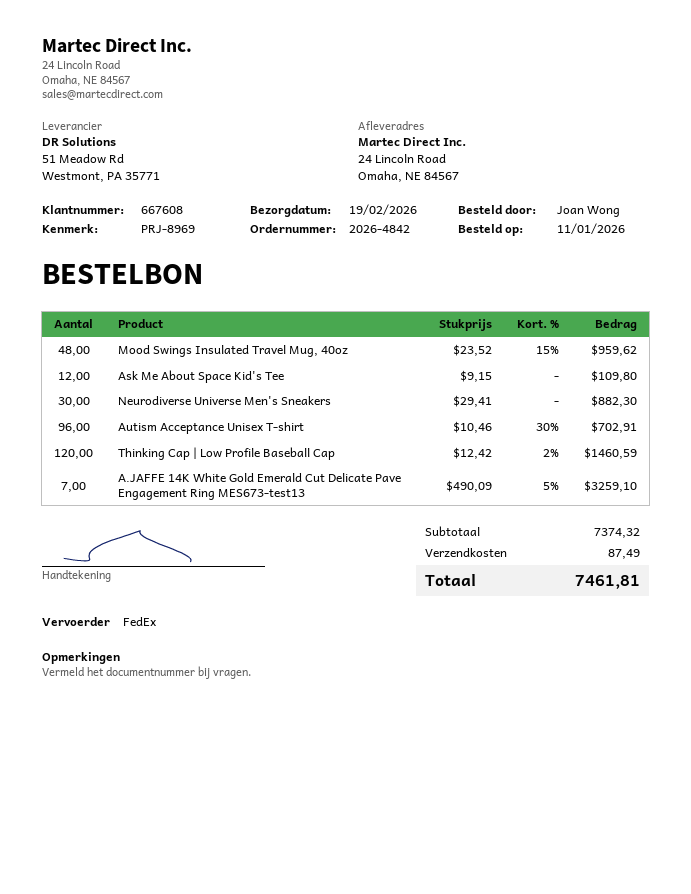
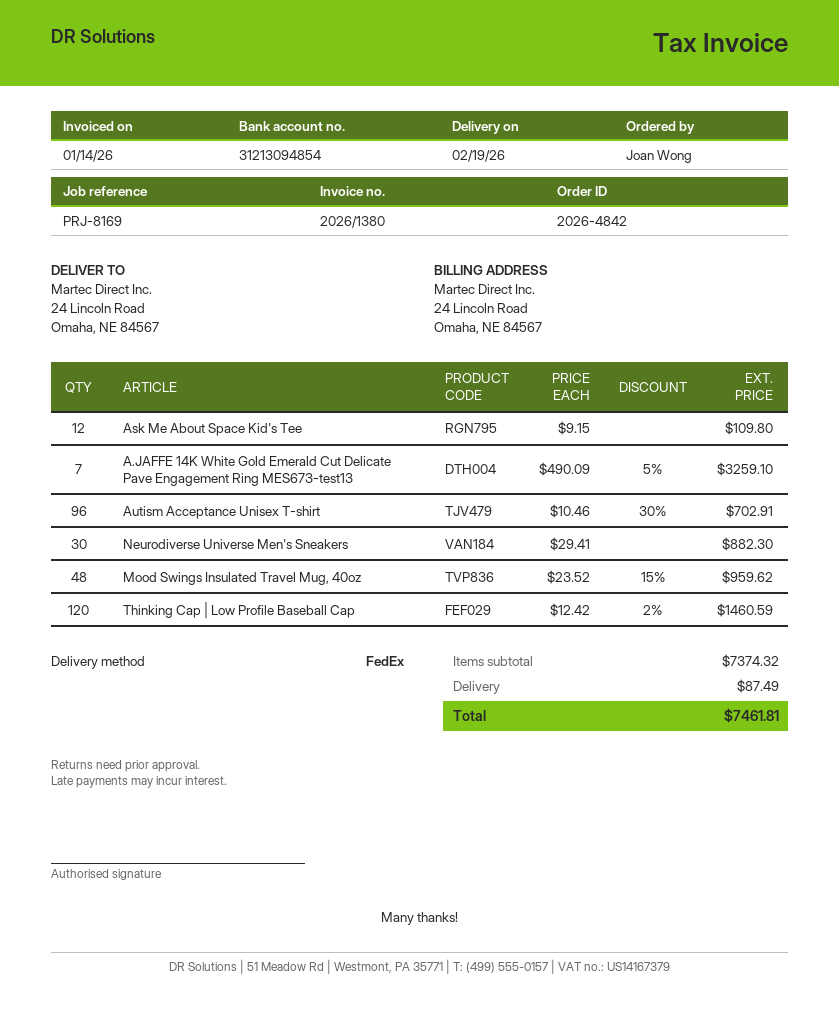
reference: PRJ-8969 -> PRJ-8169

